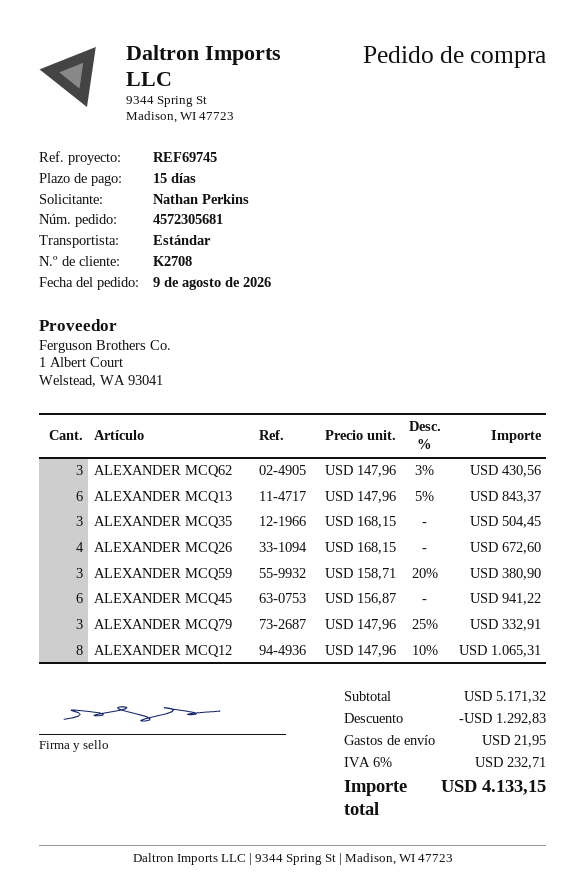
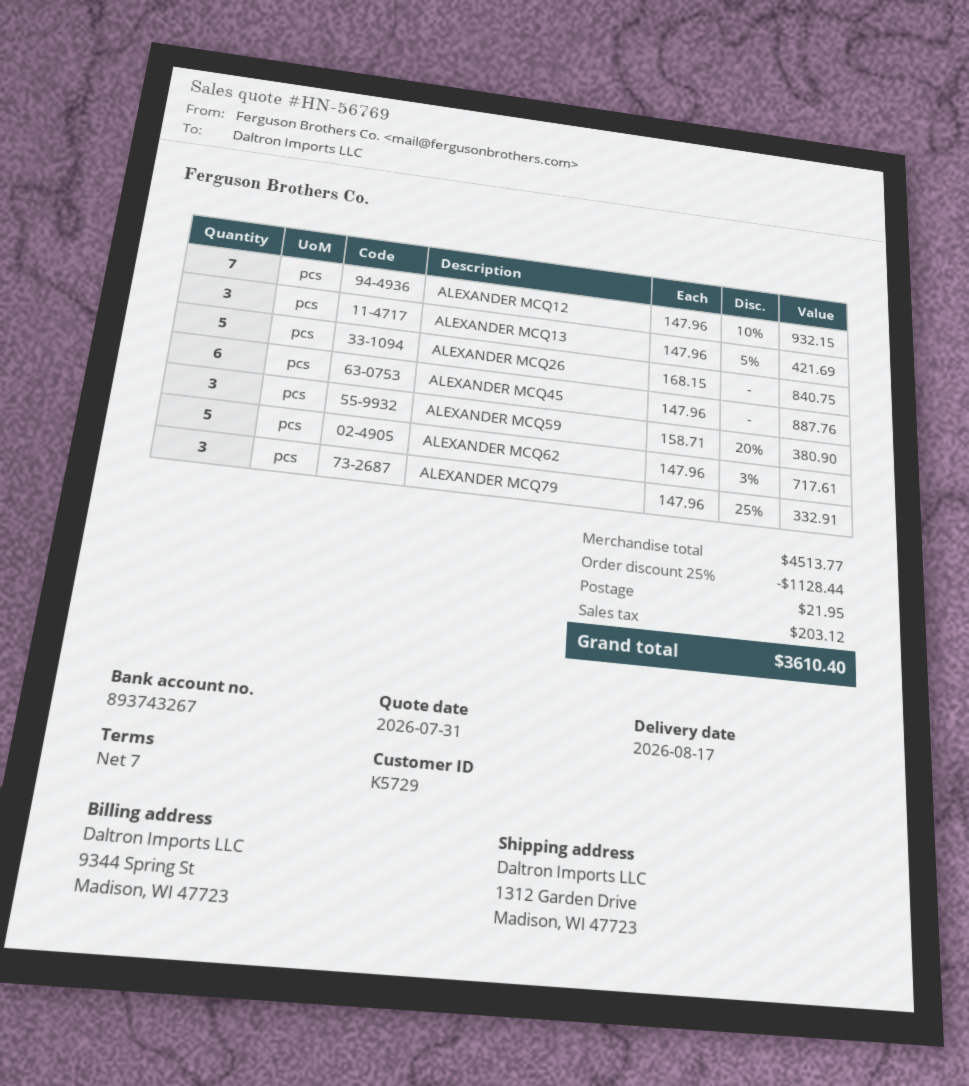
payment terms: 15 days -> 7 days
customer number: K2708 -> K5729
ALEXANDER MCQ62: 3 x 147.96 - 3% = 430.56 -> 5 x 147.96 - 3% = 717.61
ALEXANDER MCQ13: 6 x 147.96 - 5% = 843.37 -> 3 x 147.96 - 5% = 421.69
ALEXANDER MCQ35: 3 x 168.15 = 504.45 -> none
ALEXANDER MCQ26: 4 x 168.15 = 672.60 -> 5 x 168.15 = 840.75
ALEXANDER MCQ45: 6 x 156.87 = 941.22 -> 6 x 147.96 = 887.76
ALEXANDER MCQ12: 8 x 147.96 - 10% = 1065.31 -> 7 x 147.96 - 10% = 932.15
subtotal: 5171.32 -> 4513.77
discount: 1292.83 -> 1128.44
tax: 232.71 -> 203.12
total: 4133.15 -> 3610.40

